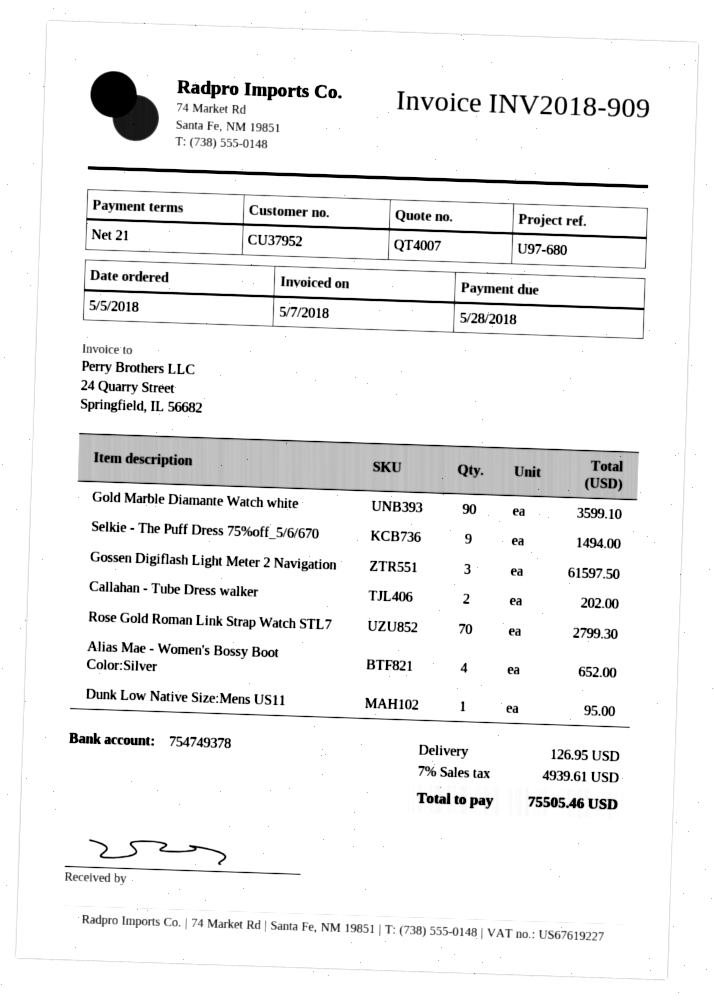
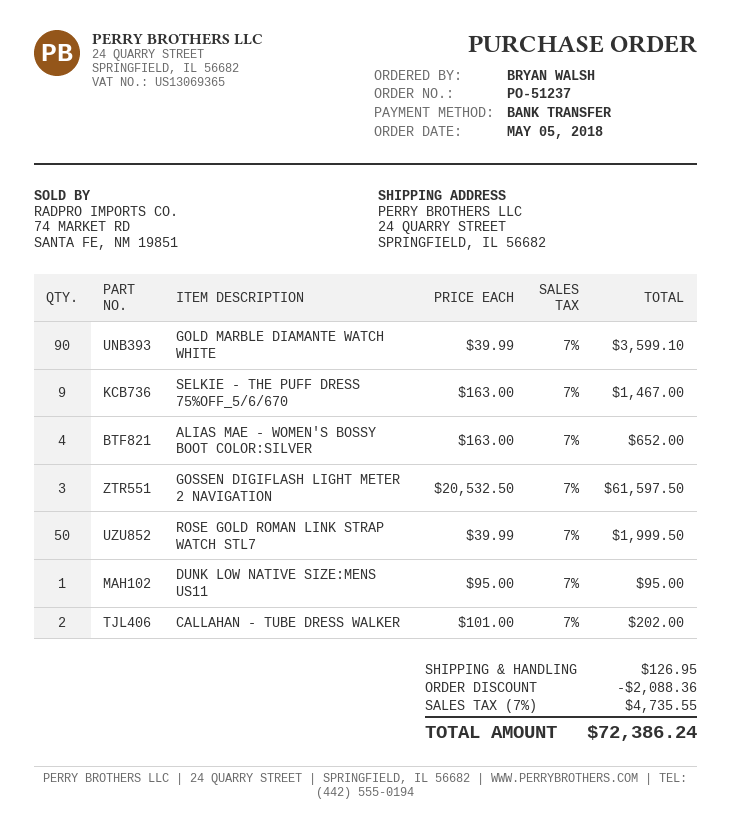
Selkie - The Puff Dress 75%off_5/6/670: 9 for 1494.00 -> 9 for 1467.00
Rose Gold Roman Link Strap Watch STL7: 70 for 2799.30 -> 50 for 1999.50
discount: none -> 2088.36
tax: 7% = 4939.61 -> 7% = 4735.55
total: 75505.46 -> 72386.24

